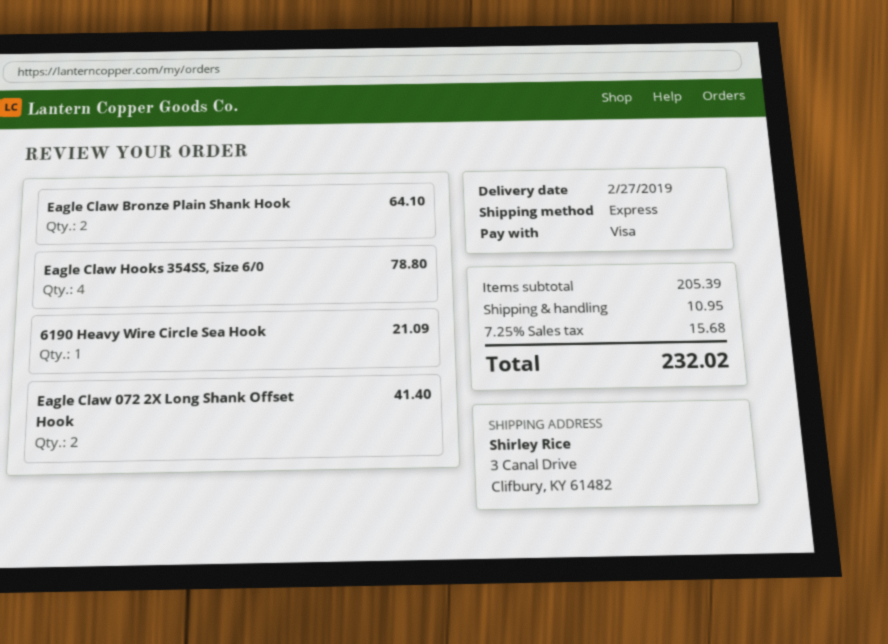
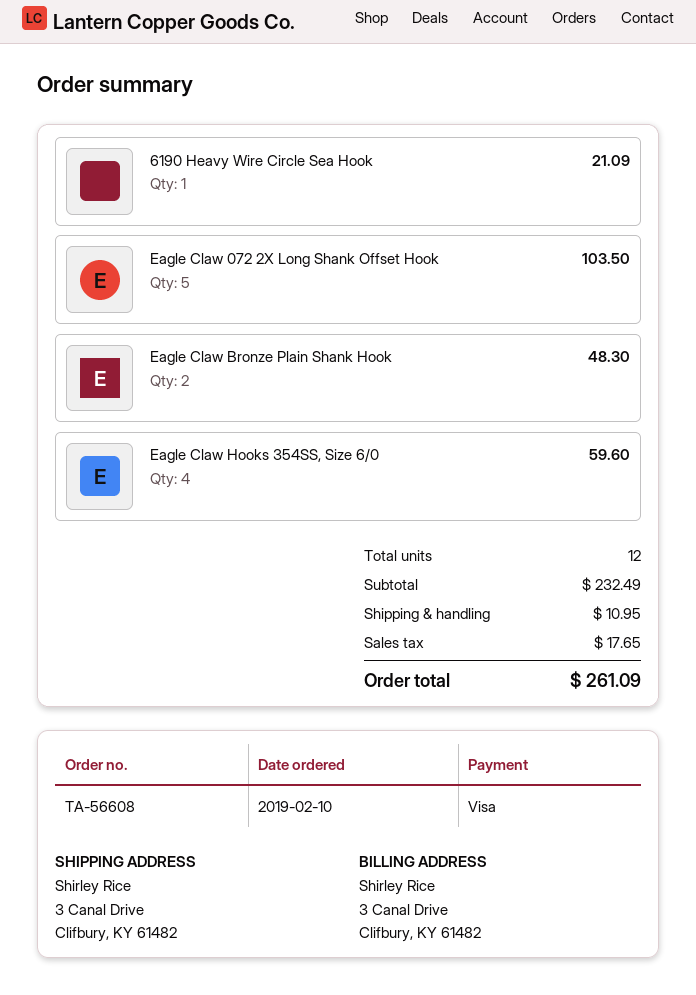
Eagle Claw Bronze Plain Shank Hook: 2 for 64.10 -> 2 for 48.30
Eagle Claw Hooks 354SS, Size 6/0: 4 for 78.80 -> 4 for 59.60
Eagle Claw 072 2X Long Shank Offset Hook: 2 for 41.40 -> 5 for 103.50
subtotal: 205.39 -> 232.49
tax: 15.68 -> 17.65
total: 232.02 -> 261.09

